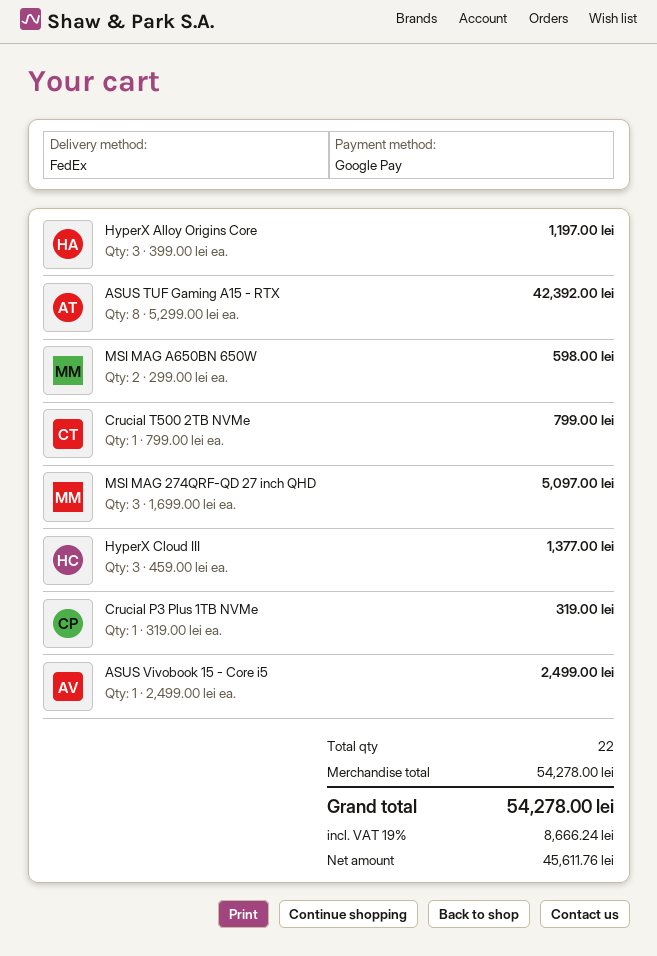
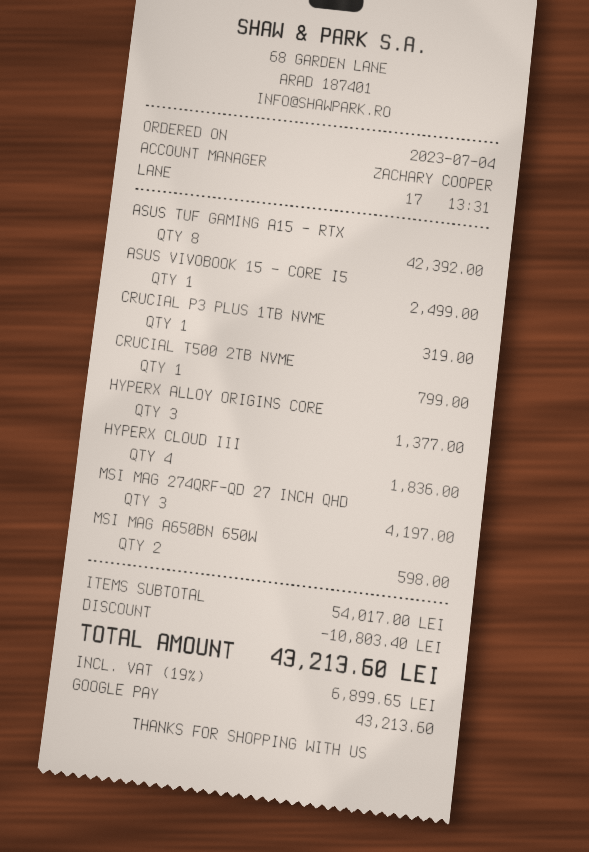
HyperX Alloy Origins Core: 3 for 1197.00 -> 3 for 1377.00
MSI MAG 274QRF-QD 27 inch QHD: 3 for 5097.00 -> 3 for 4197.00
HyperX Cloud III: 3 for 1377.00 -> 4 for 1836.00
subtotal: 54278.00 -> 54017.00
discount: none -> 10803.40
tax: 19% = 8666.24 -> 19% = 6899.65
total: 54278.00 -> 43213.60

